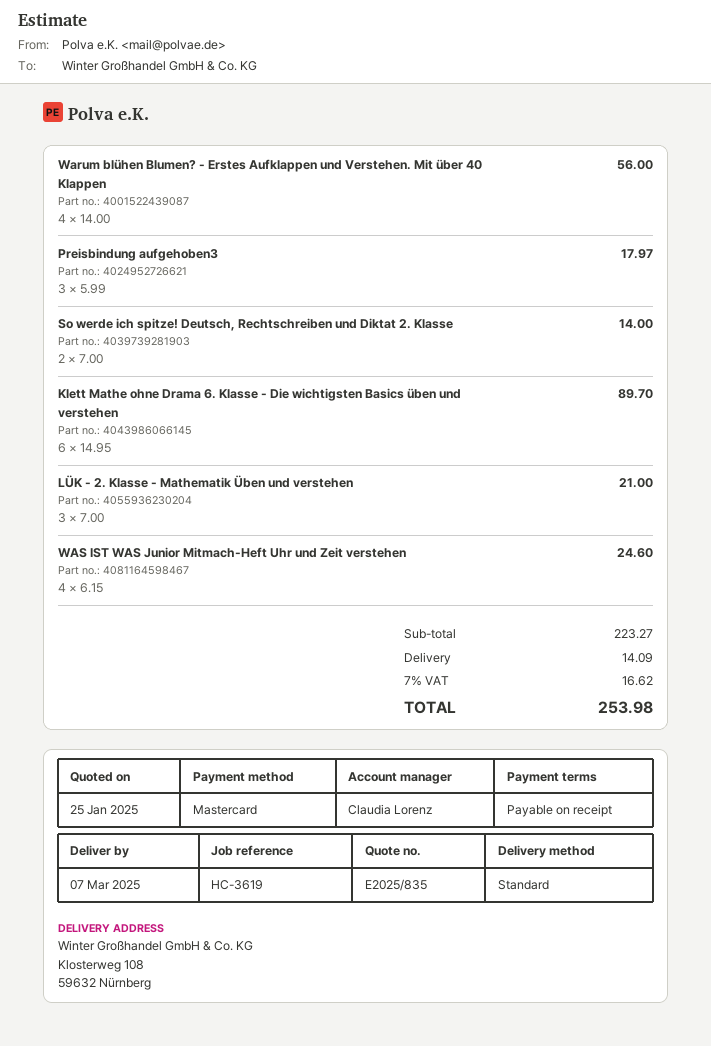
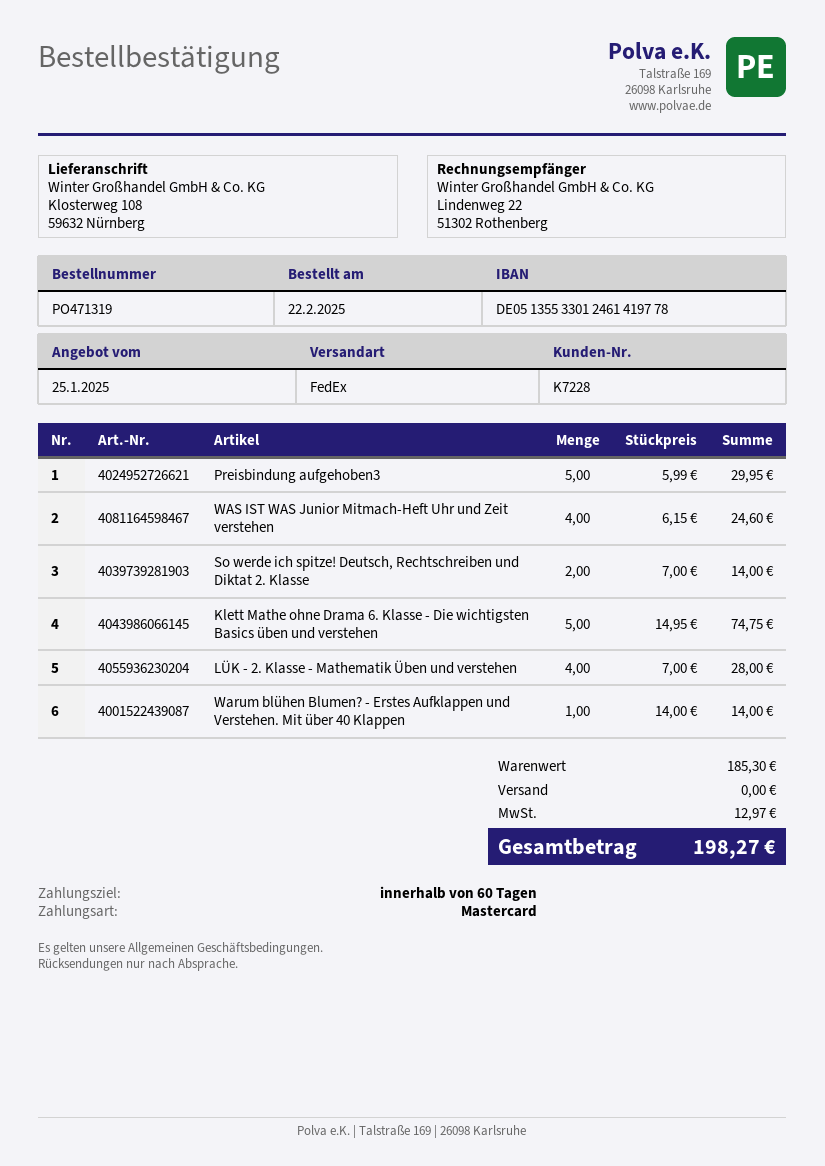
payment terms: on receipt -> 60 days
shipping method: standard -> FedEx
Warum blühen Blumen? - Erstes Aufklappen und Verstehen. Mit über 40 Klappen: 4 x 14.00 = 56.00 -> 1 x 14.00 = 14.00
Preisbindung aufgehoben3: 3 x 5.99 = 17.97 -> 5 x 5.99 = 29.95
Klett Mathe ohne Drama 6. Klasse - Die wichtigsten Basics üben und verstehen: 6 x 14.95 = 89.70 -> 5 x 14.95 = 74.75
LÜK - 2. Klasse - Mathematik Üben und verstehen: 3 x 7.00 = 21.00 -> 4 x 7.00 = 28.00
subtotal: 223.27 -> 185.30
shipping: 14.09 -> 0.00
tax: 16.62 -> 12.97
total: 253.98 -> 198.27

